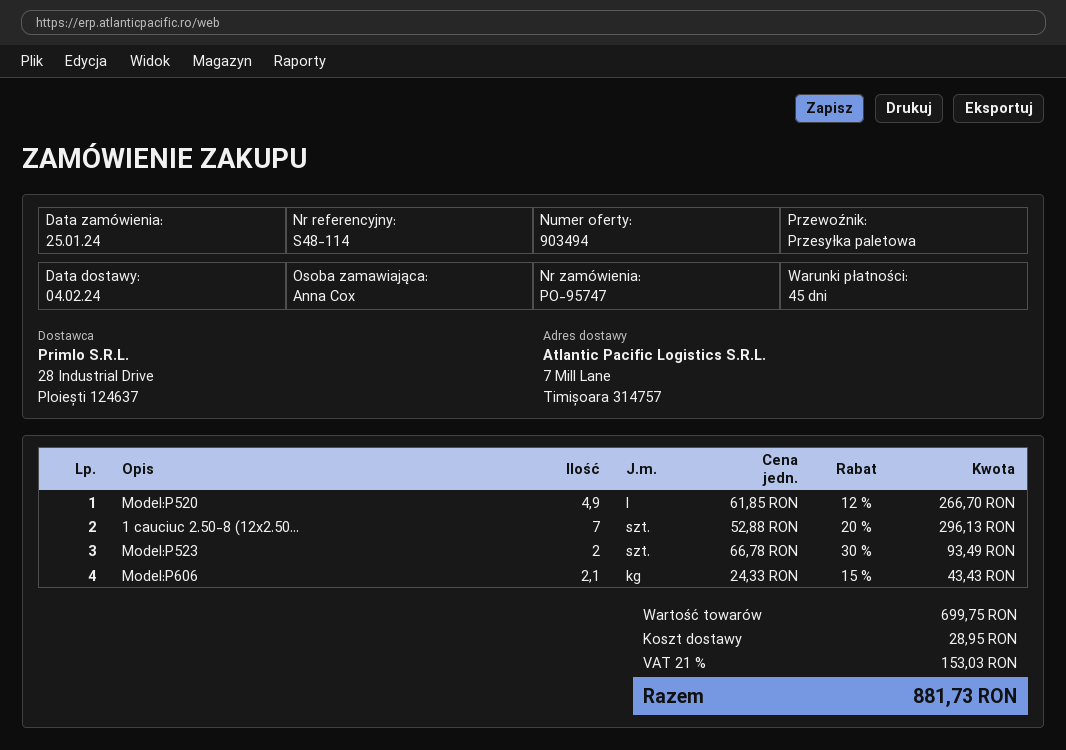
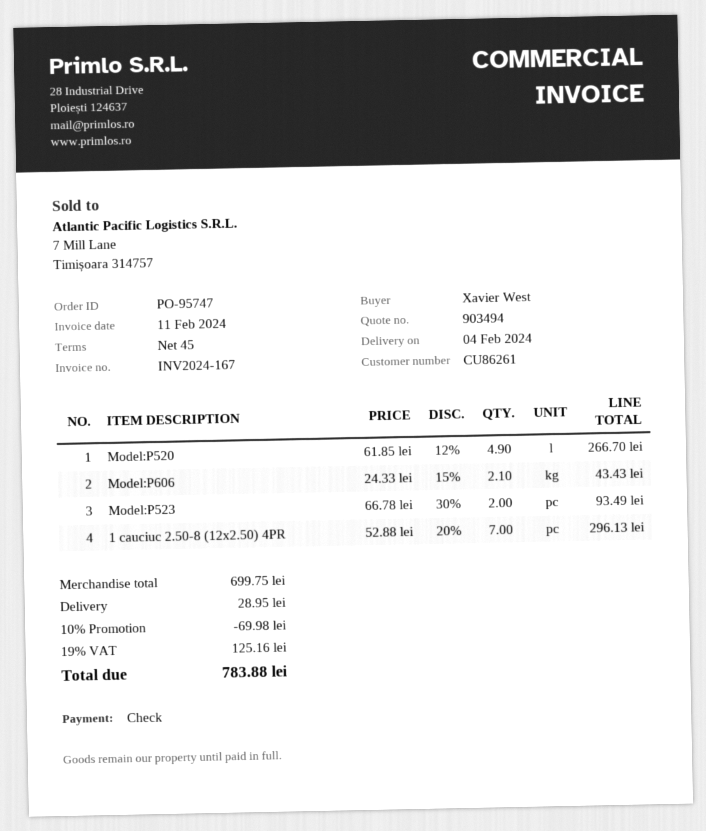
ordered by: Anna Cox -> Xavier West
discount: none -> 10% = 69.98
tax: 21% = 153.03 -> 19% = 125.16
total: 881.73 -> 783.88

